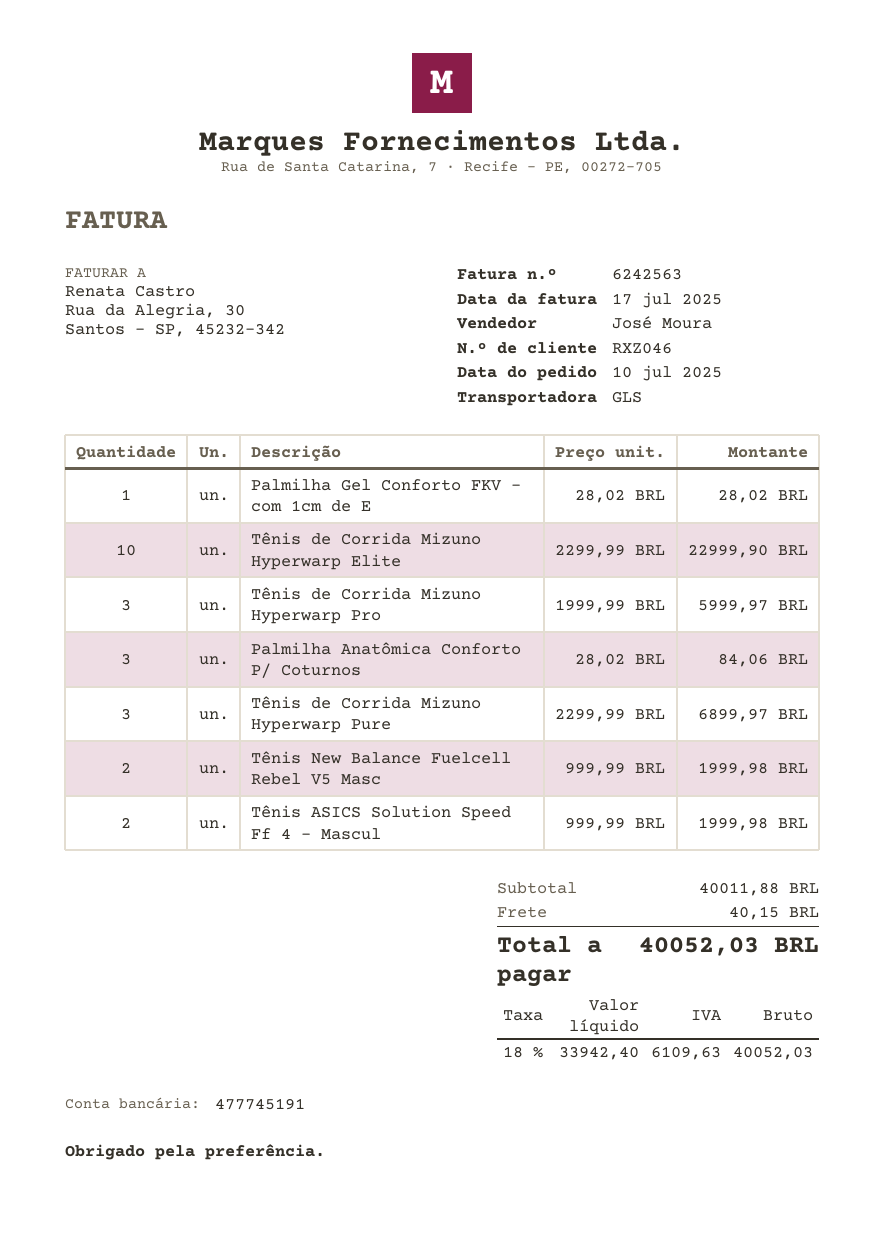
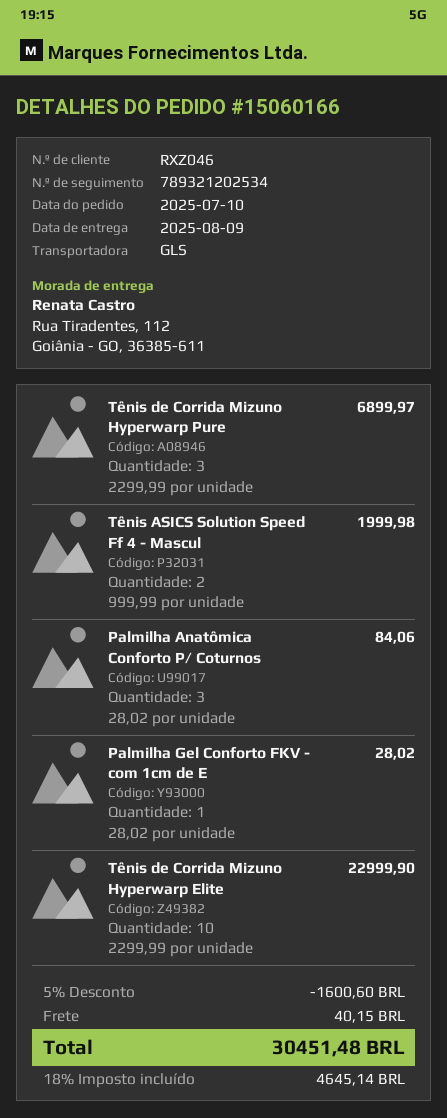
Tênis de Corrida Mizuno Hyperwarp Pro: 3 x 1999.99 = 5999.97 -> none
Tênis New Balance Fuelcell Rebel V5 Masc: 2 x 999.99 = 1999.98 -> none
discount: none -> 5% = 1600.60
tax: 18% = 6109.63 -> 18% = 4645.14
total: 40052.03 -> 30451.48

